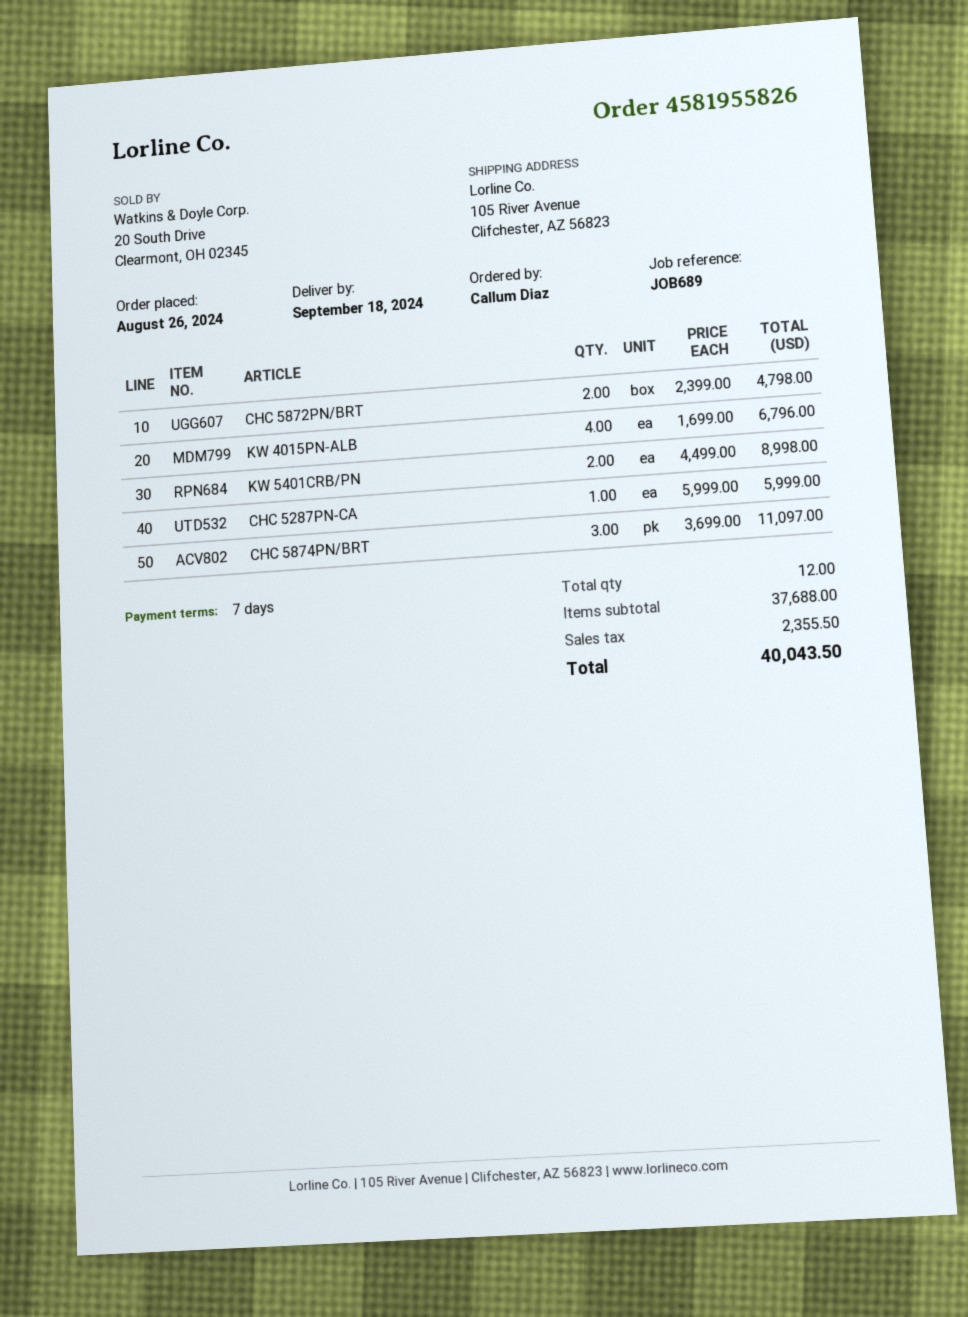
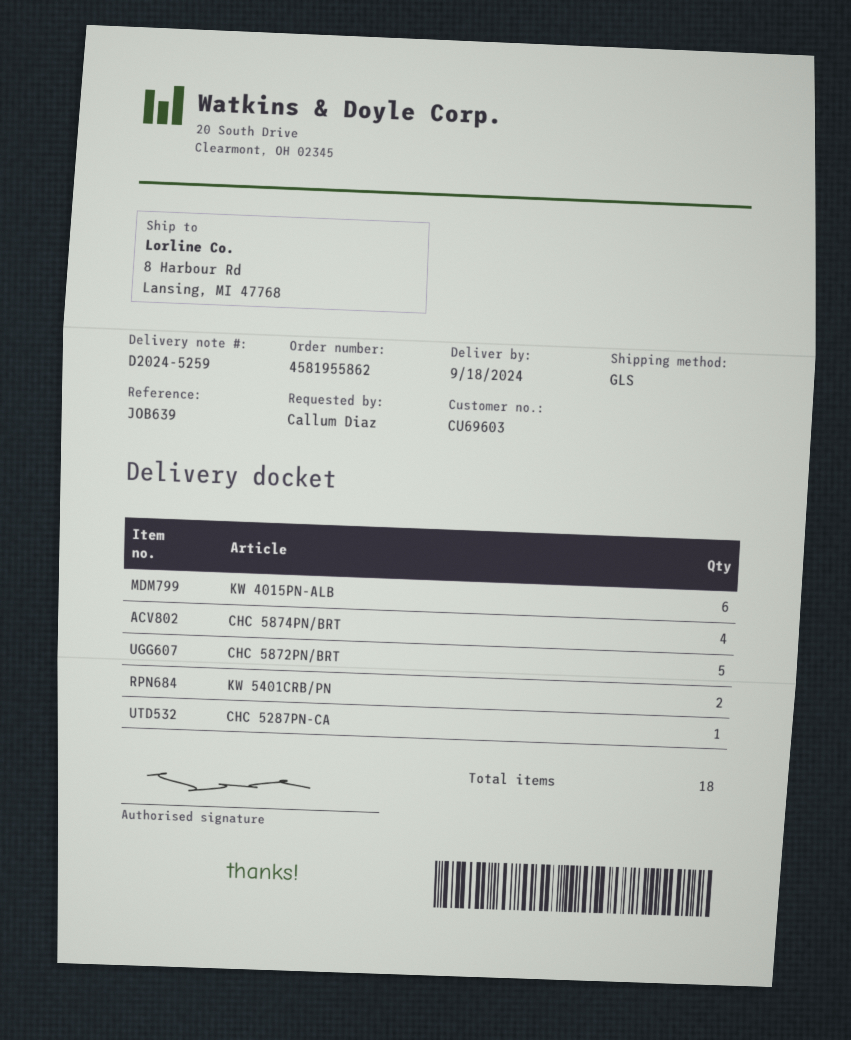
order number: 4581955826 -> 4581955862
reference: JOB689 -> JOB639
ship to: 105 River Avenue, Clifchester, AZ 56823 -> 8 Harbour Rd, Lansing, MI 47768
CHC 5872PN/BRT: 2 -> 5
KW 4015PN-ALB: 4 -> 6
CHC 5874PN/BRT: 3 -> 4
total quantity: 12 -> 18

